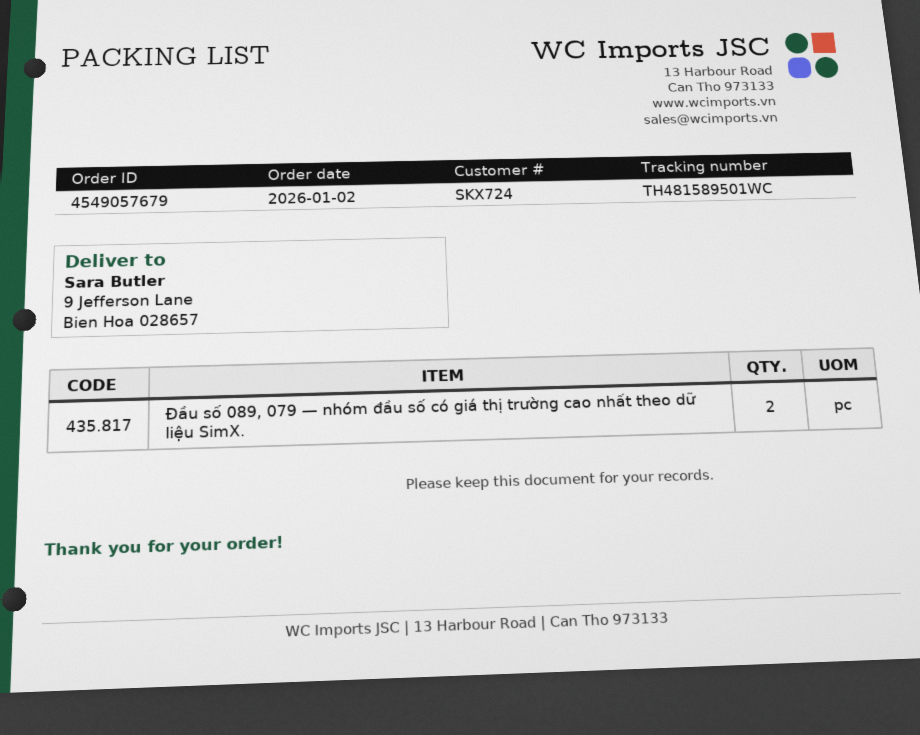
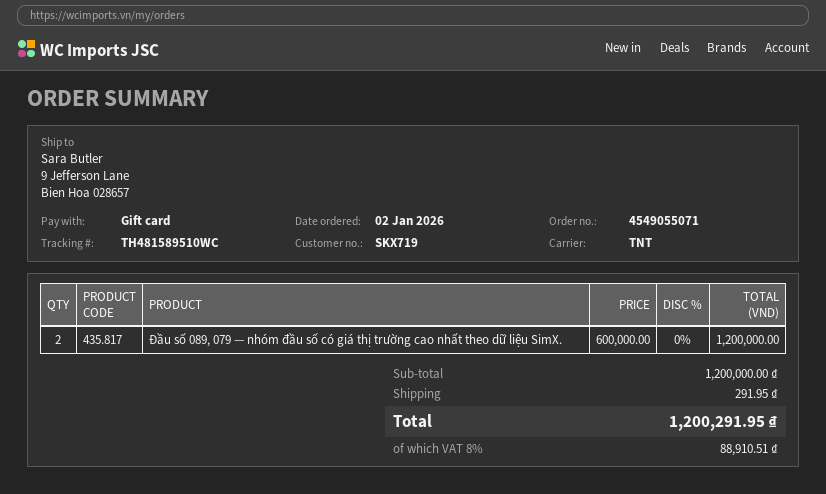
order number: 4549057679 -> 4549055071
customer number: SKX724 -> SKX719
tracking number: TH481589501WC -> TH481589510WC

